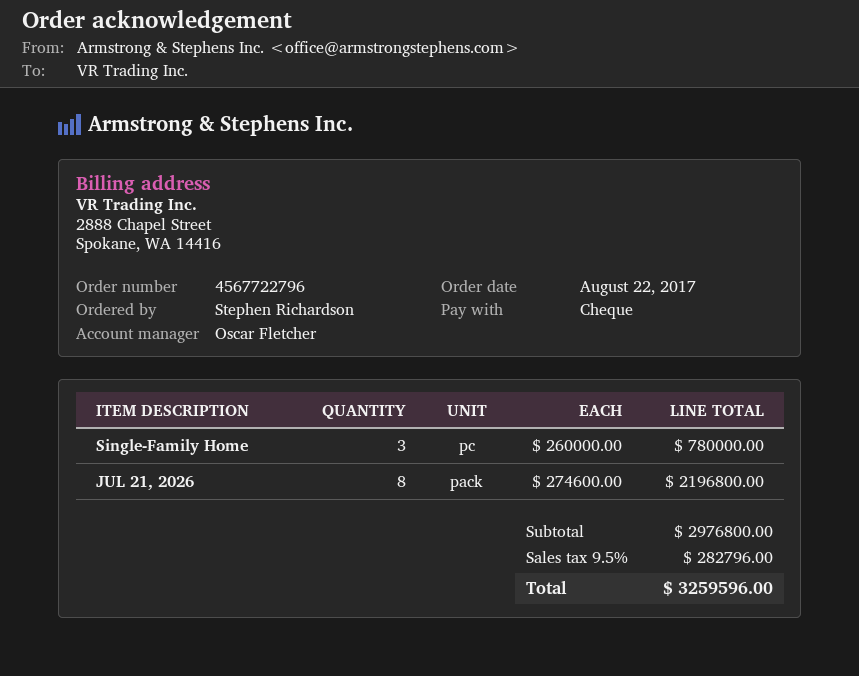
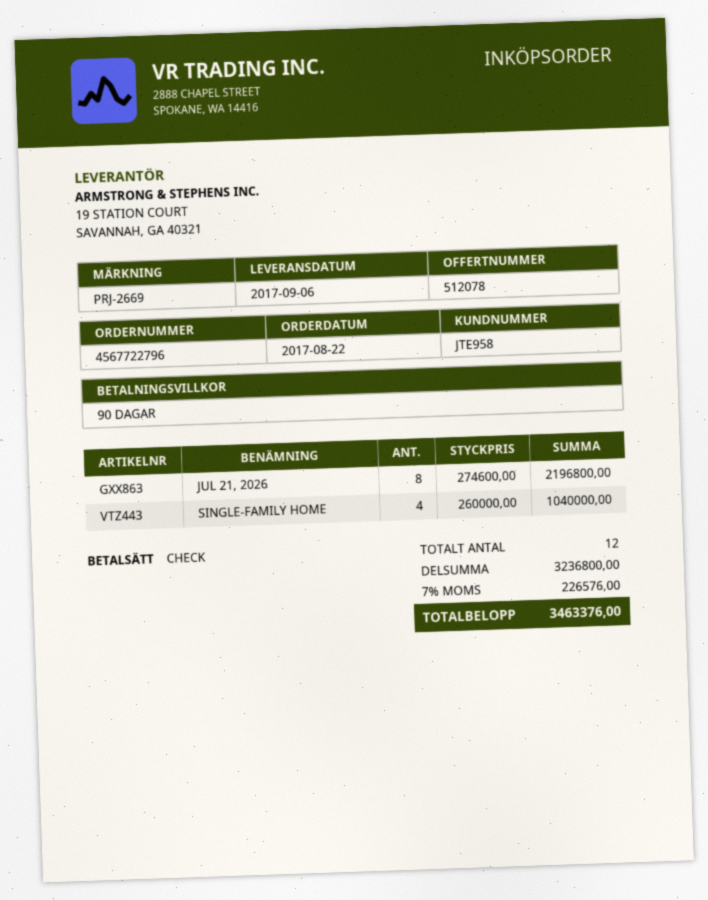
Single-Family Home: 3 x 260000.00 = 780000.00 -> 4 x 260000.00 = 1040000.00
subtotal: 2976800.00 -> 3236800.00
tax: 9.5% = 282796.00 -> 7% = 226576.00
total: 3259596.00 -> 3463376.00

